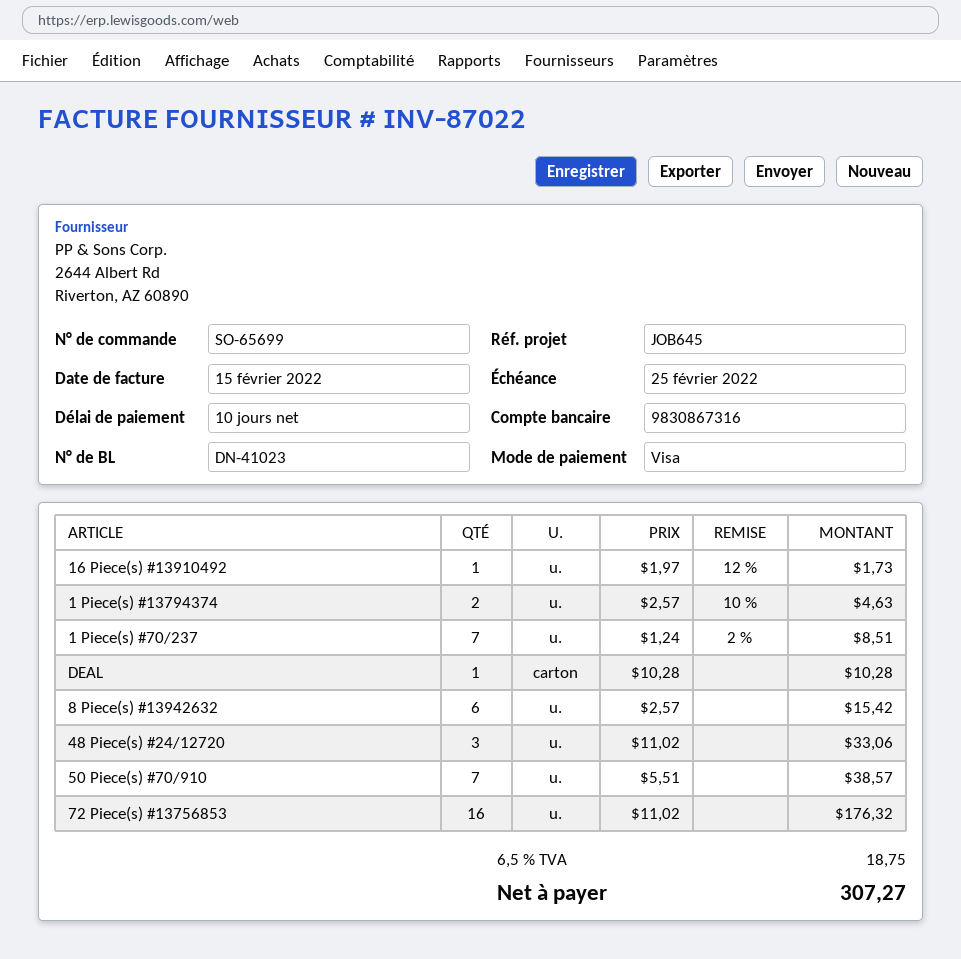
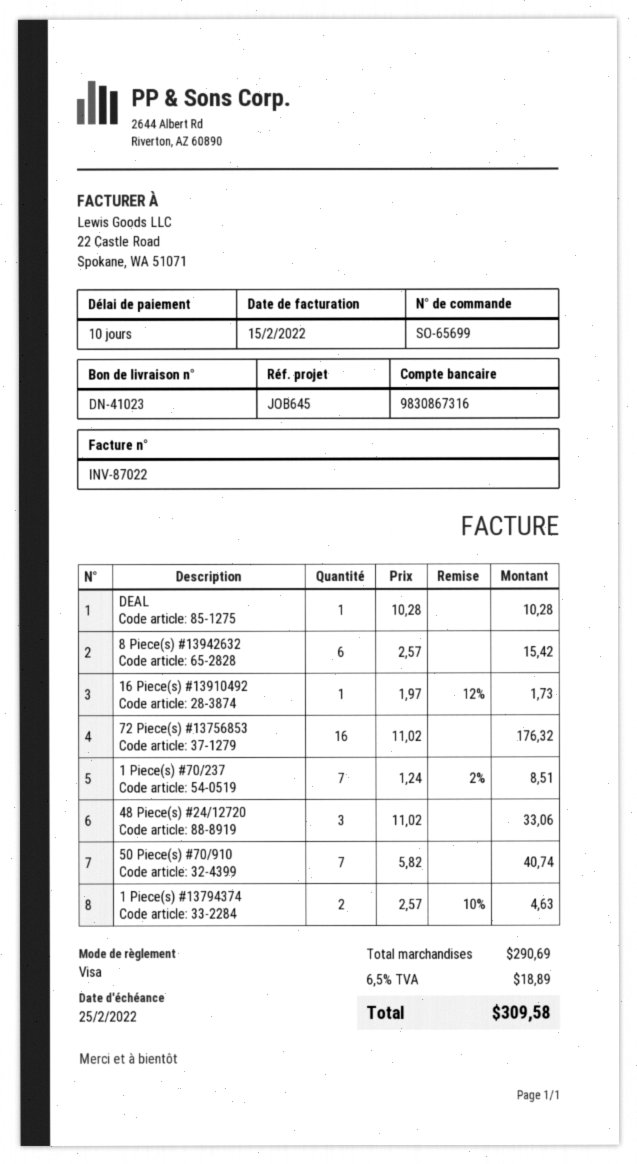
50 Piece(s) #70/910: 7 x 5.51 = 38.57 -> 7 x 5.82 = 40.74
tax: 6.5% = 18.75 -> 6.5% = 18.89
total: 307.27 -> 309.58

